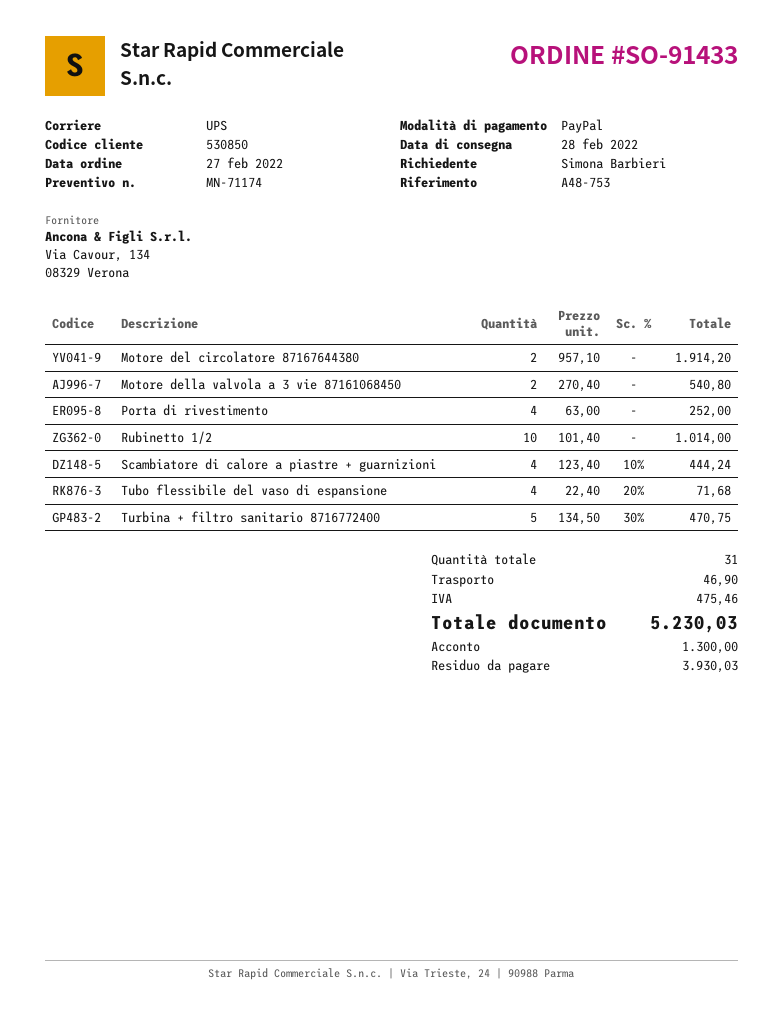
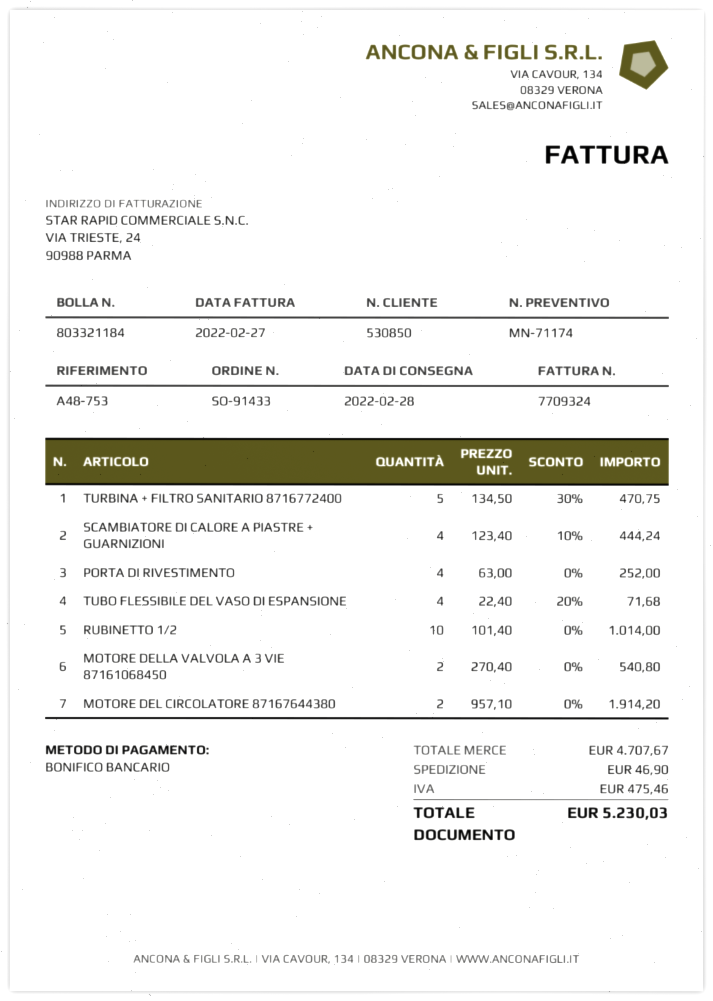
payment method: PayPal -> bank transfer

